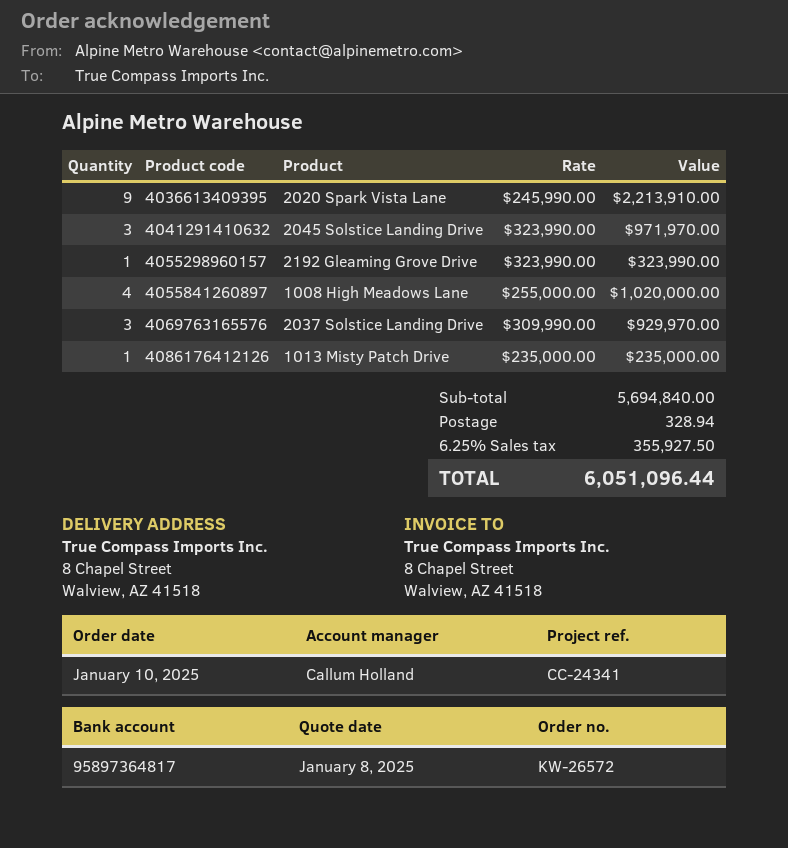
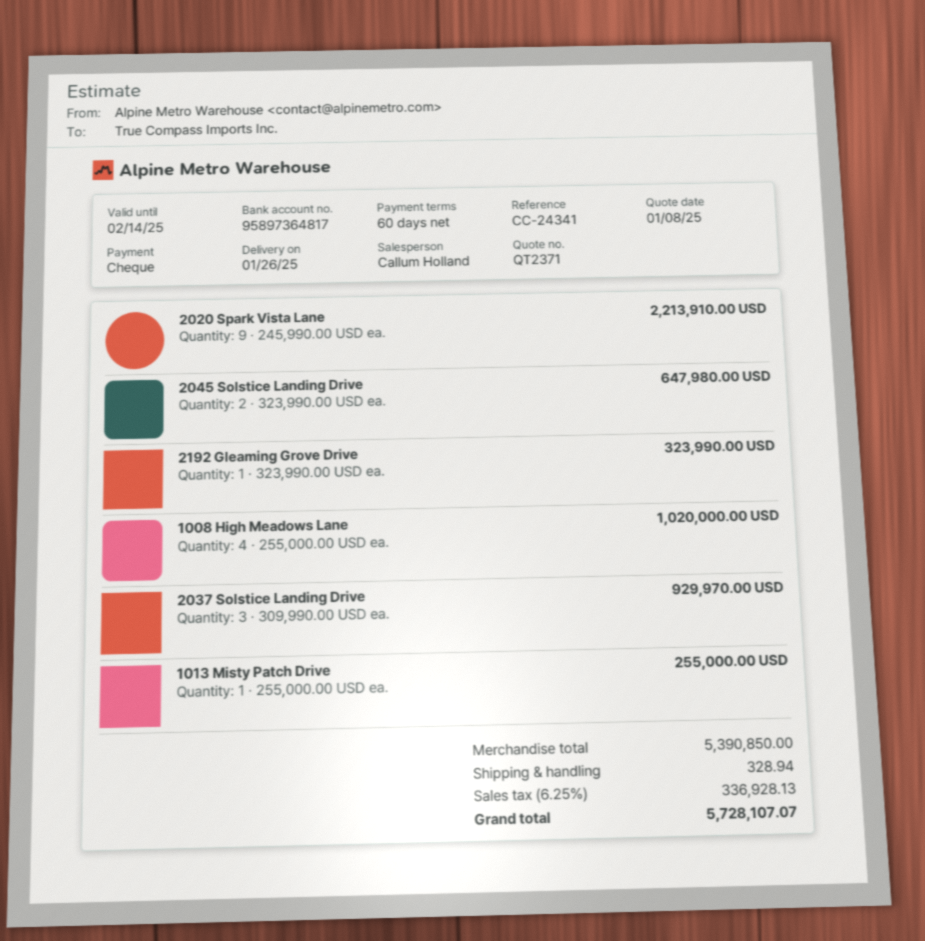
2045 Solstice Landing Drive: 3 x 323990.00 = 971970.00 -> 2 x 323990.00 = 647980.00
1013 Misty Patch Drive: 1 x 235000.00 = 235000.00 -> 1 x 255000.00 = 255000.00
subtotal: 5694840.00 -> 5390850.00
tax: 6.25% = 355927.50 -> 6.25% = 336928.13
total: 6051096.44 -> 5728107.07

